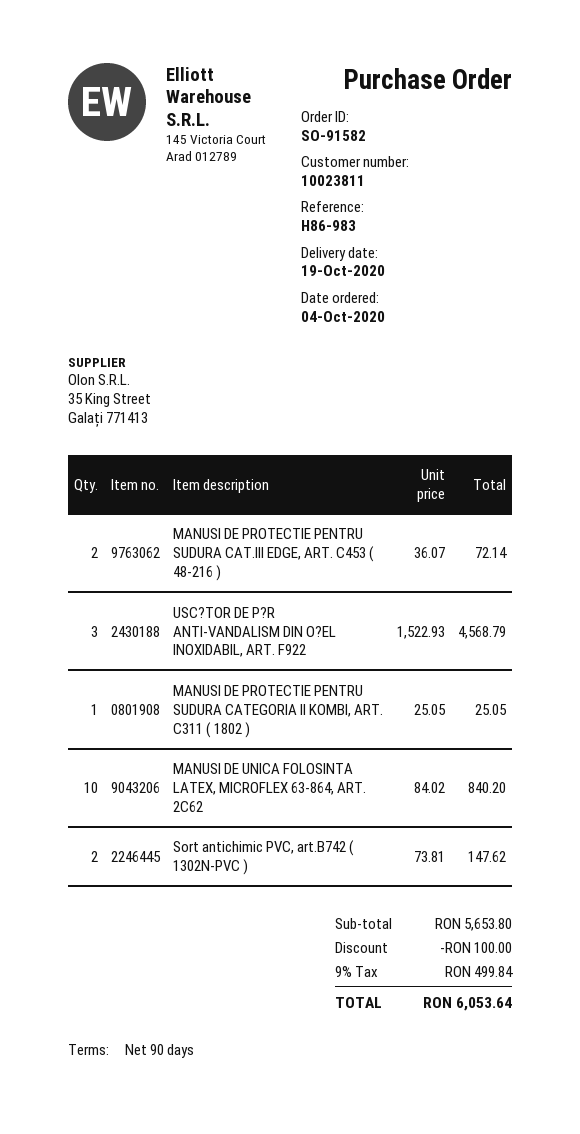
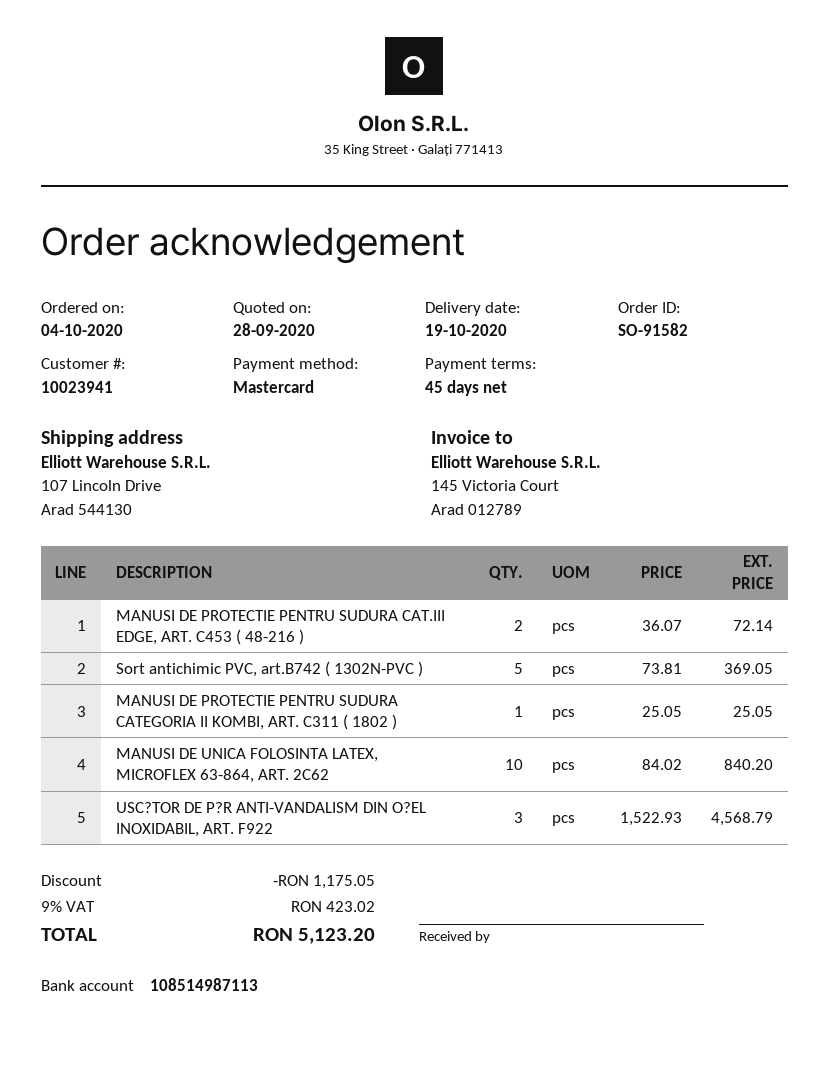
payment terms: 90 days -> 45 days
customer number: 10023811 -> 10023941
Sort antichimic PVC, art.B742 ( 1302N-PVC ): 2 x 73.81 = 147.62 -> 5 x 73.81 = 369.05
discount: 100.00 -> 1175.05
tax: 9% = 499.84 -> 9% = 423.02
total: 6053.64 -> 5123.20

